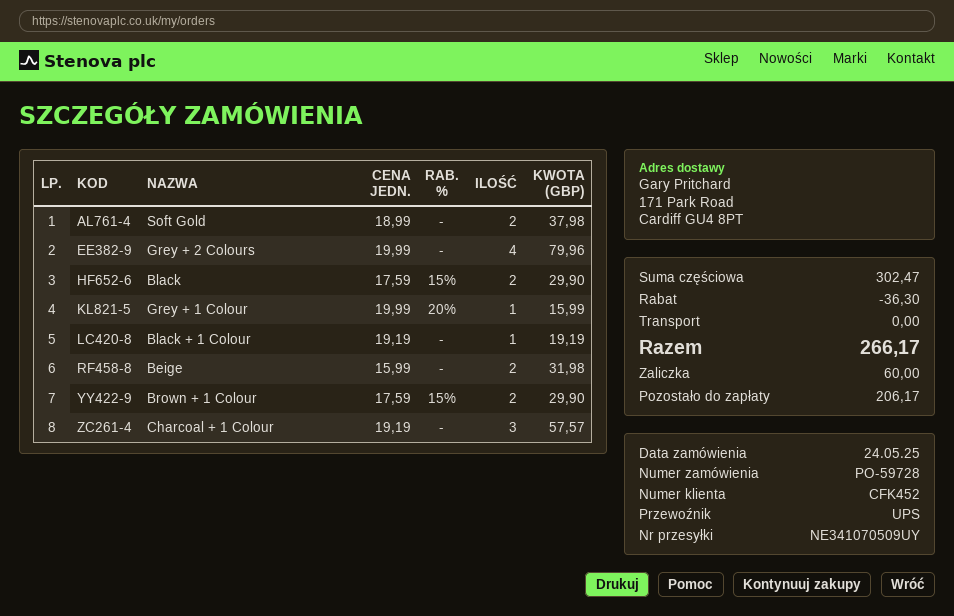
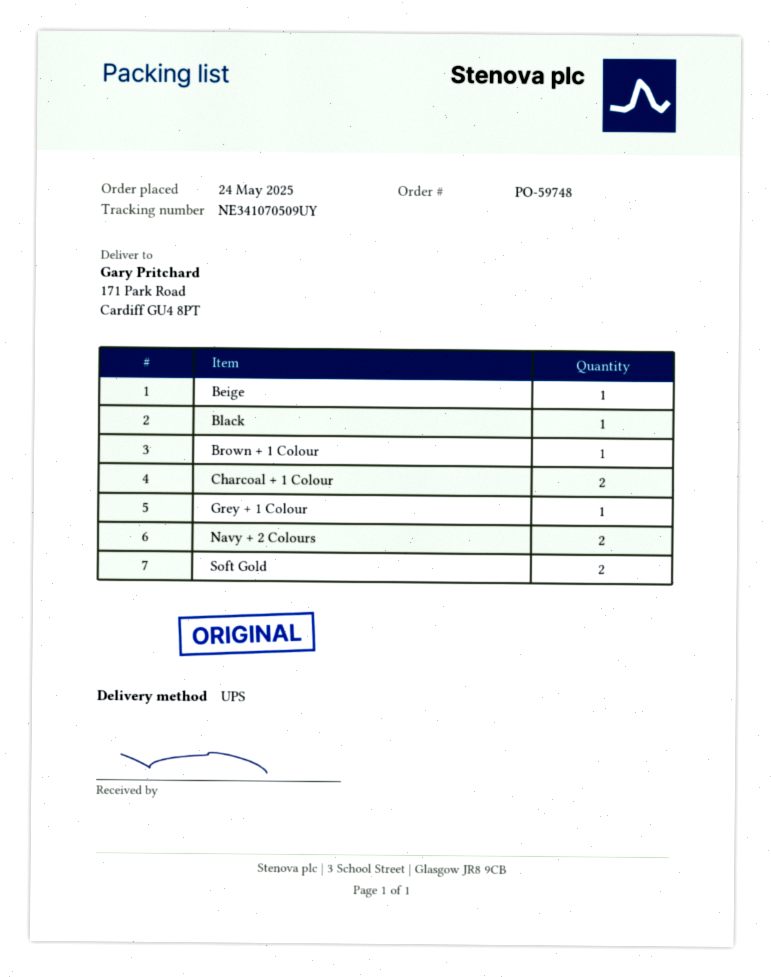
order number: PO-59728 -> PO-59748
Grey + 2 Colours: 4 -> none
Black: 2 -> 1
Black + 1 Colour: 1 -> none
Beige: 2 -> 1
Brown + 1 Colour: 2 -> 1
Charcoal + 1 Colour: 3 -> 2
Navy + 2 Colours: none -> 2

